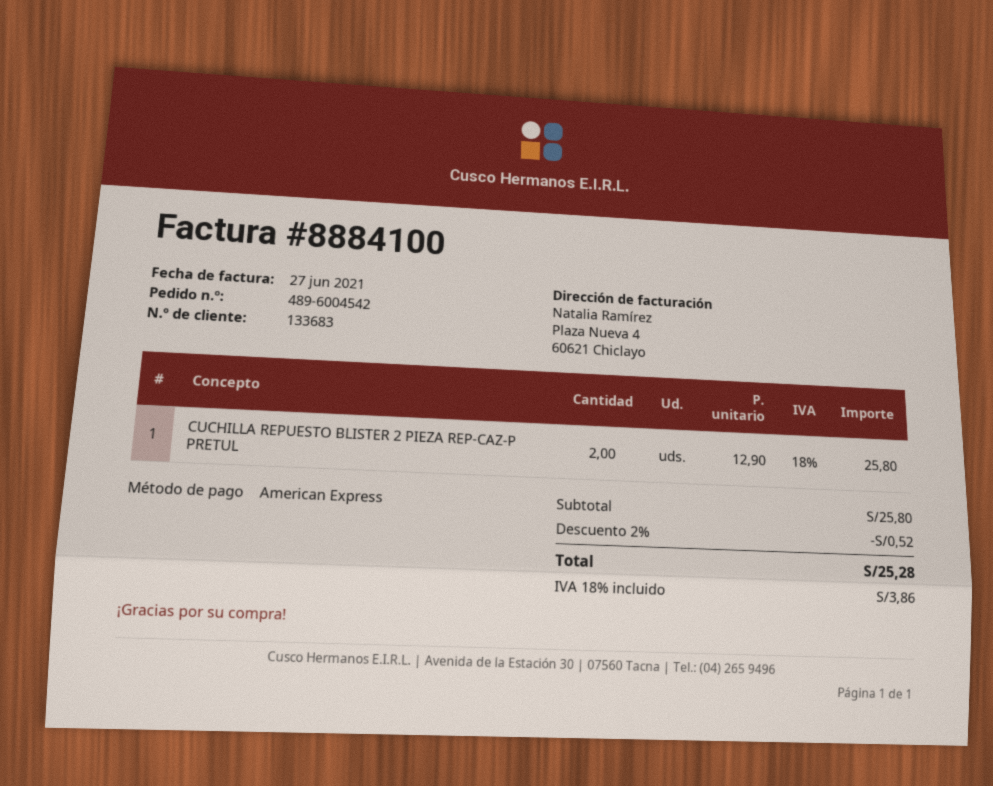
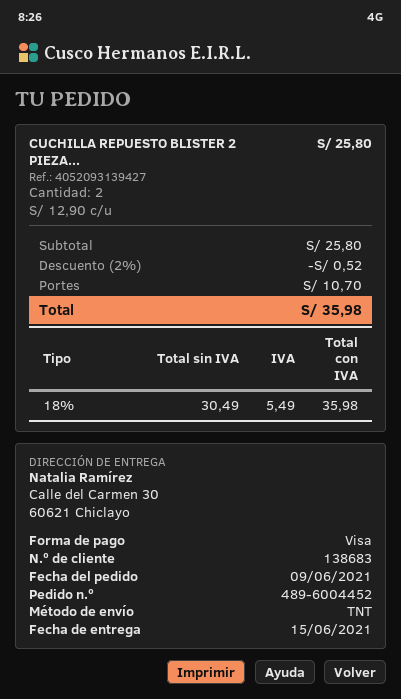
order number: 489-6004542 -> 489-6004452
customer number: 133683 -> 138683
payment method: American Express -> Visa
shipping: none -> 10.70
tax: 18% = 3.86 -> 18% = 5.49
total: 25.28 -> 35.98

